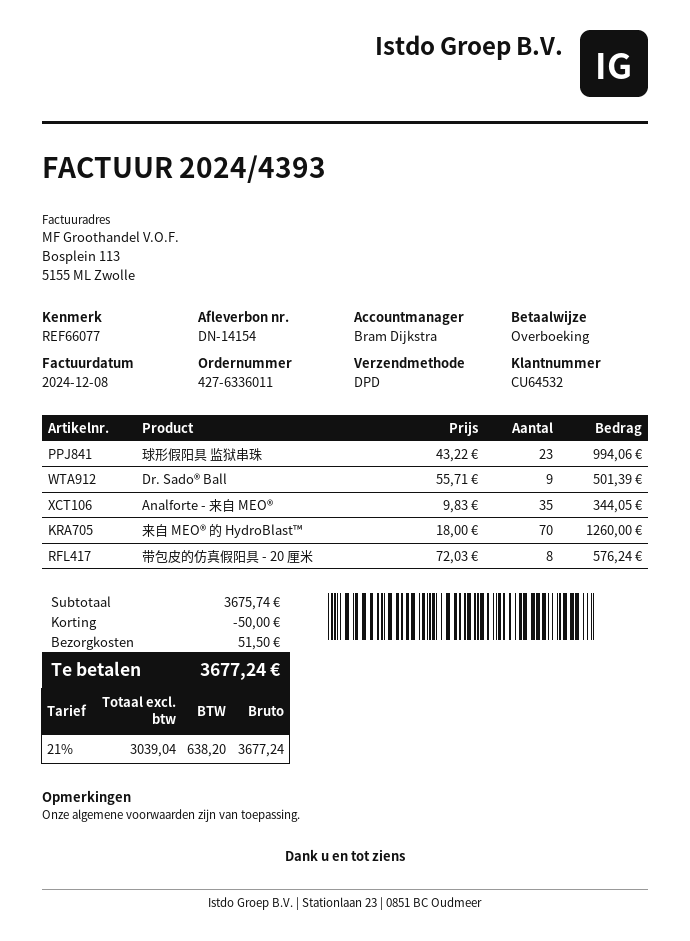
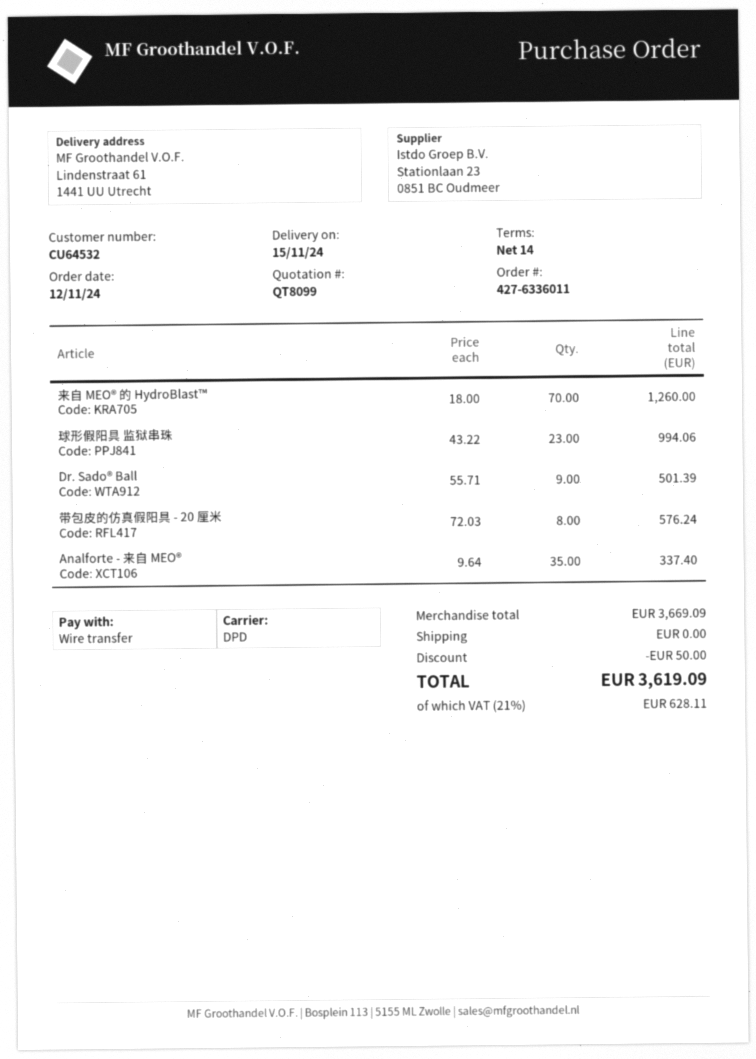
Analforte - 来自 MEO®: 35 x 9.83 = 344.05 -> 35 x 9.64 = 337.40
subtotal: 3675.74 -> 3669.09
shipping: 51.50 -> 0.00
tax: 21% = 638.20 -> 21% = 628.11
total: 3677.24 -> 3619.09

